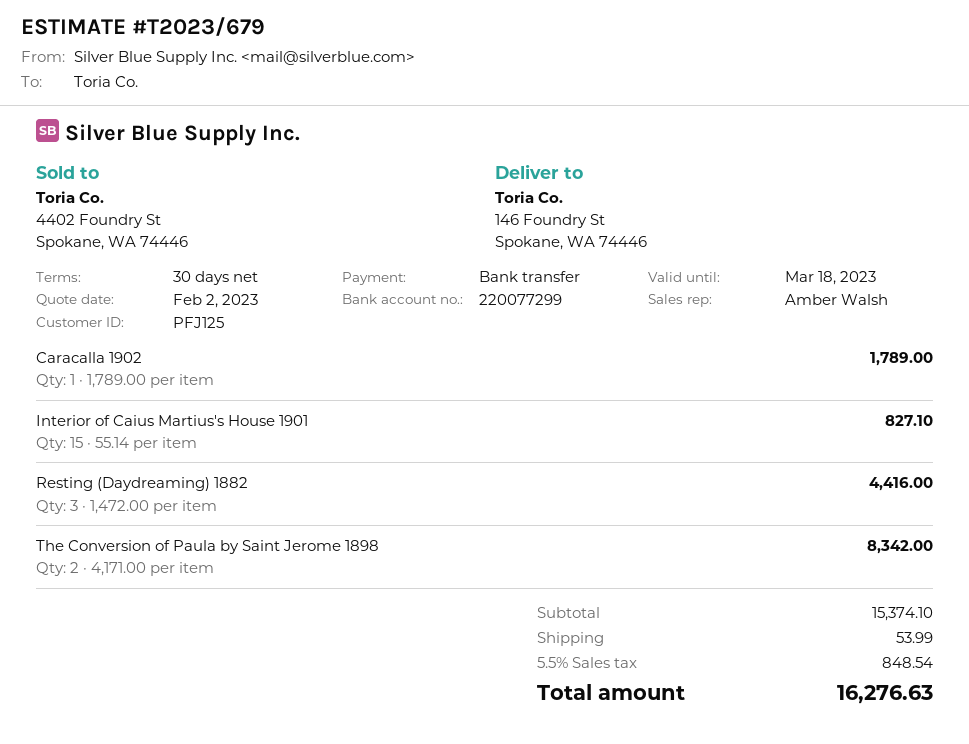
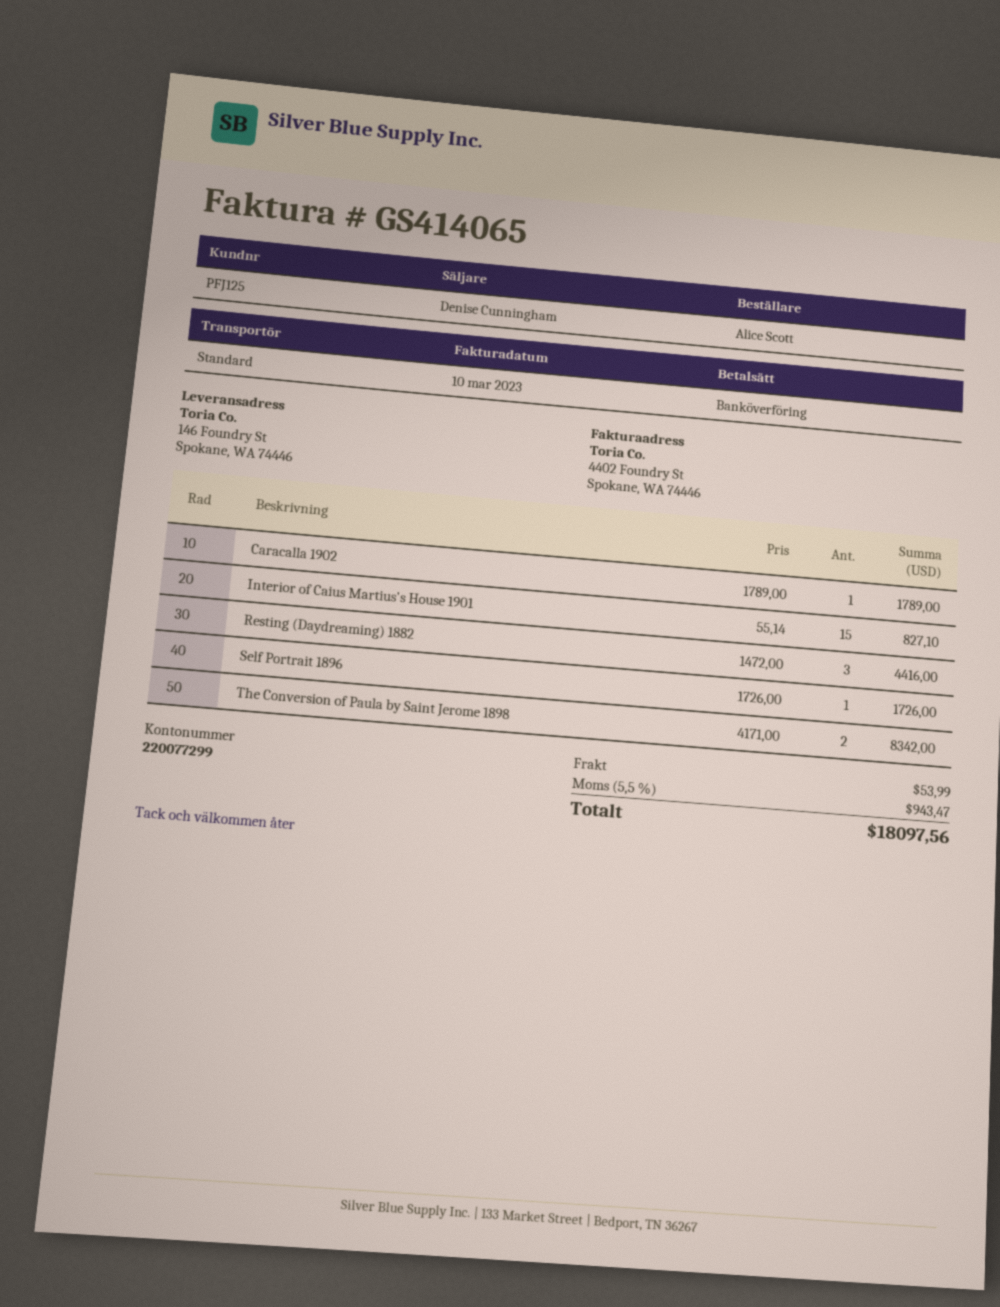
sales rep: Amber Walsh -> Denise Cunningham
Self Portrait 1896: none -> 1 x 1726.00 = 1726.00
tax: 5.5% = 848.54 -> 5.5% = 943.47
total: 16276.63 -> 18097.56

